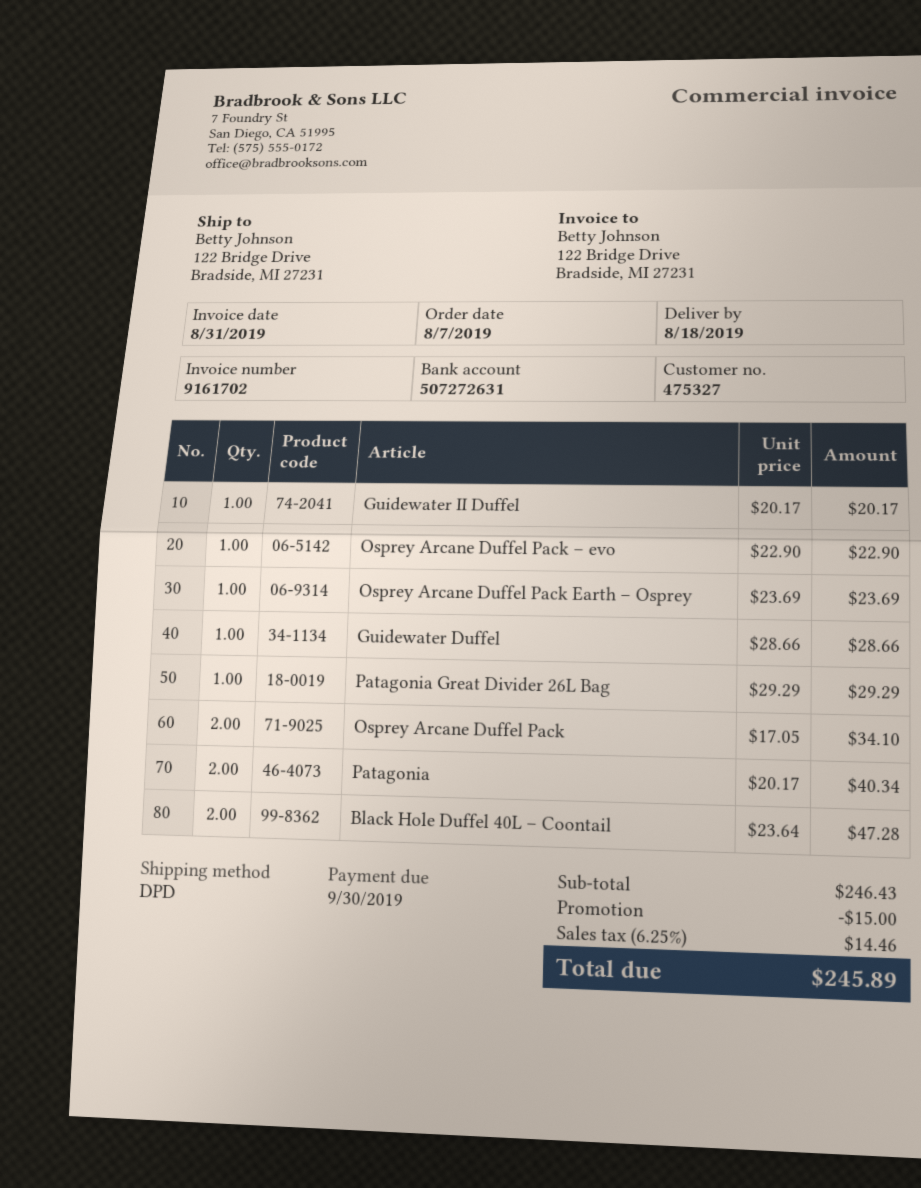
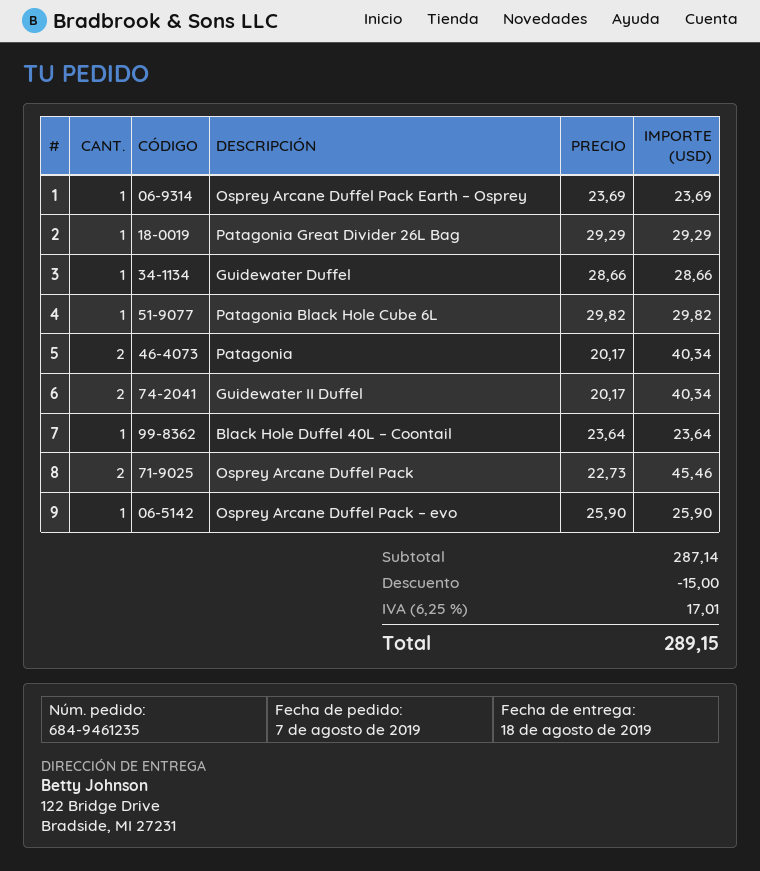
Guidewater II Duffel: 1 x 20.17 = 20.17 -> 2 x 20.17 = 40.34
Osprey Arcane Duffel Pack – evo: 1 x 22.90 = 22.90 -> 1 x 25.90 = 25.90
Osprey Arcane Duffel Pack: 2 x 17.05 = 34.10 -> 2 x 22.73 = 45.46
Black Hole Duffel 40L – Coontail: 2 x 23.64 = 47.28 -> 1 x 23.64 = 23.64
Patagonia Black Hole Cube 6L: none -> 1 x 29.82 = 29.82
subtotal: 246.43 -> 287.14
tax: 6.25% = 14.46 -> 6.25% = 17.01
total: 245.89 -> 289.15

